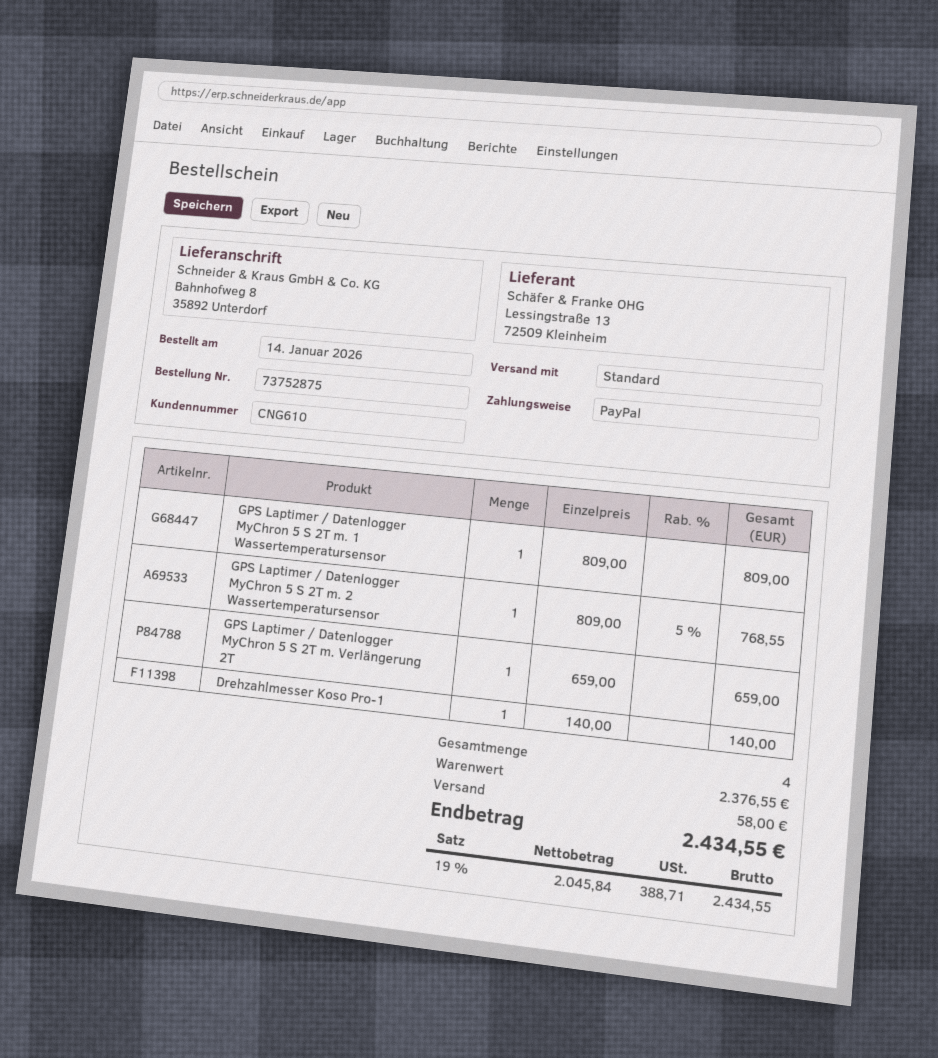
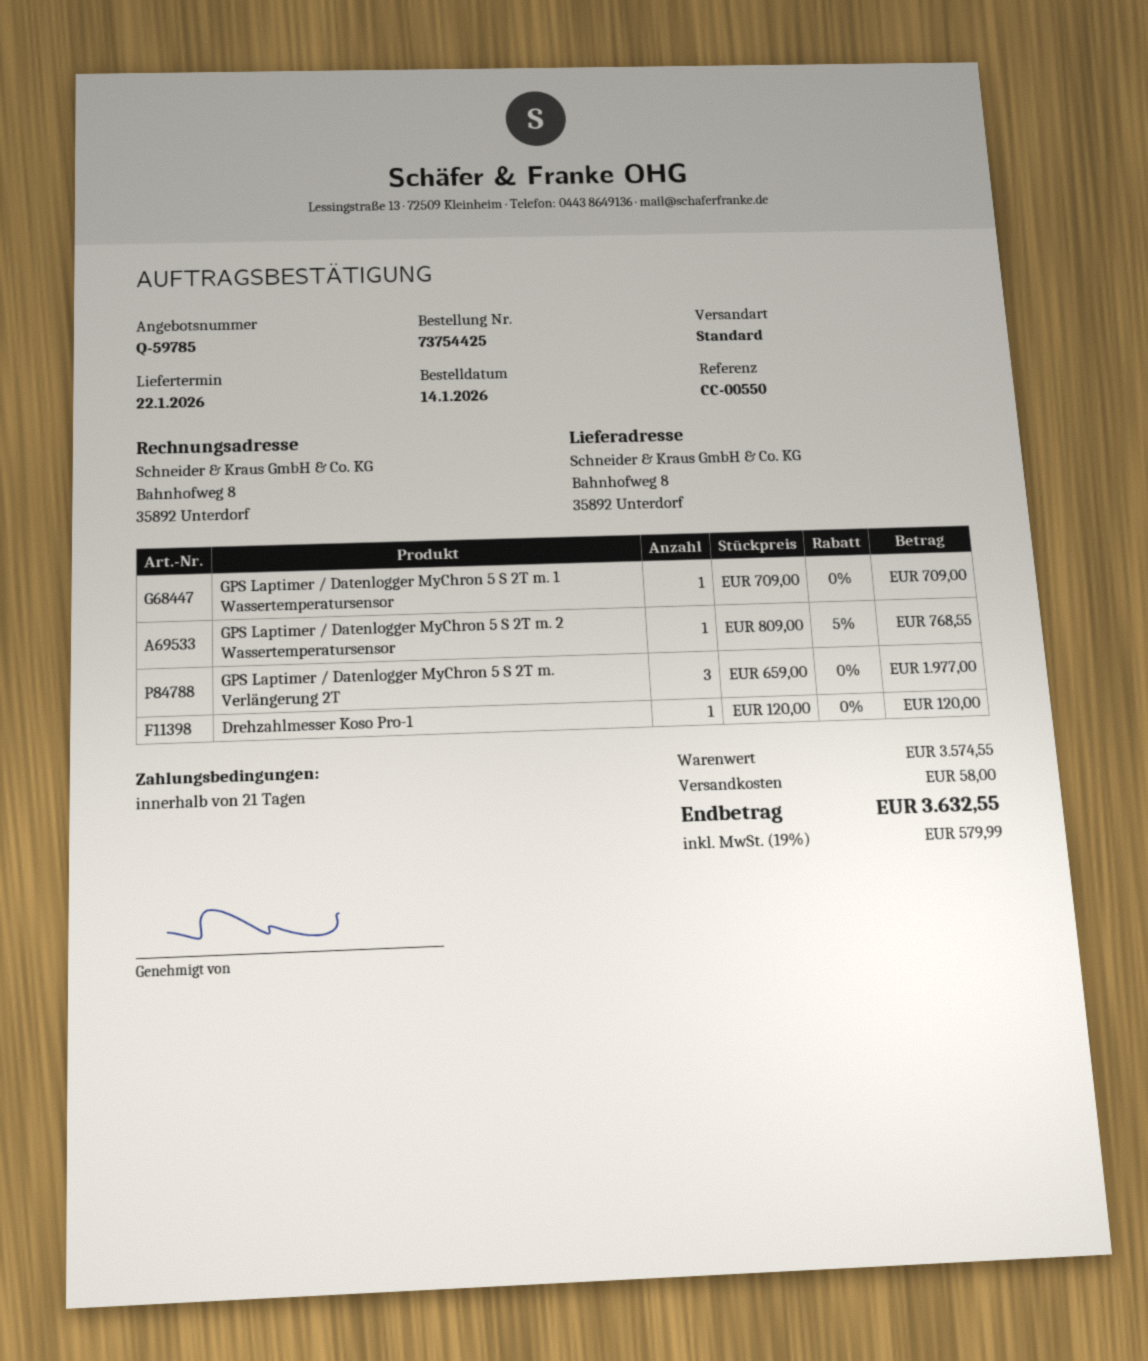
order number: 73752875 -> 73754425
GPS Laptimer / Datenlogger MyChron 5 S 2T m. 1 Wassertemperatursensor: 1 x 809.00 = 809.00 -> 1 x 709.00 = 709.00
GPS Laptimer / Datenlogger MyChron 5 S 2T m. Verlängerung 2T: 1 x 659.00 = 659.00 -> 3 x 659.00 = 1977.00
Drehzahlmesser Koso Pro-1: 1 x 140.00 = 140.00 -> 1 x 120.00 = 120.00
subtotal: 2376.55 -> 3574.55
tax: 19% = 388.71 -> 19% = 579.99
total: 2434.55 -> 3632.55

